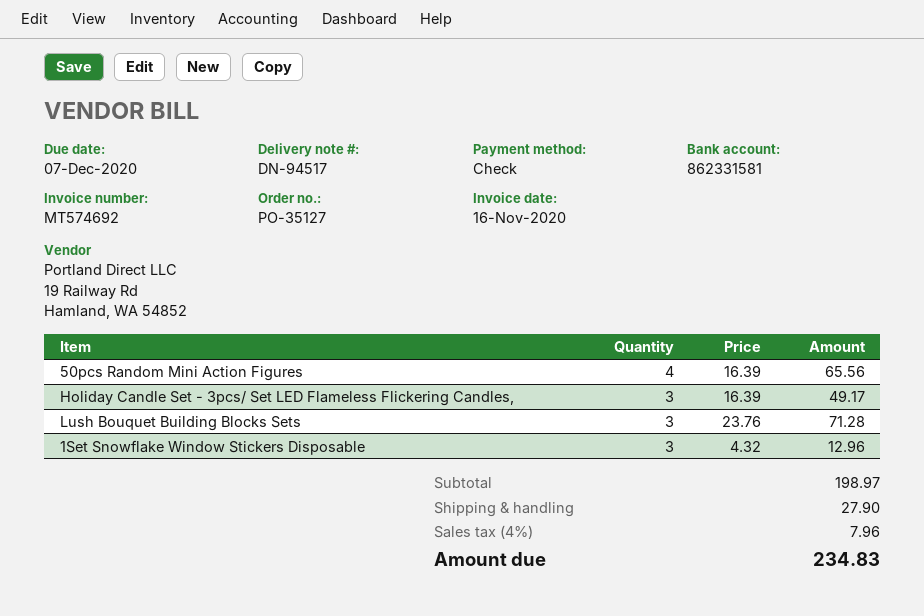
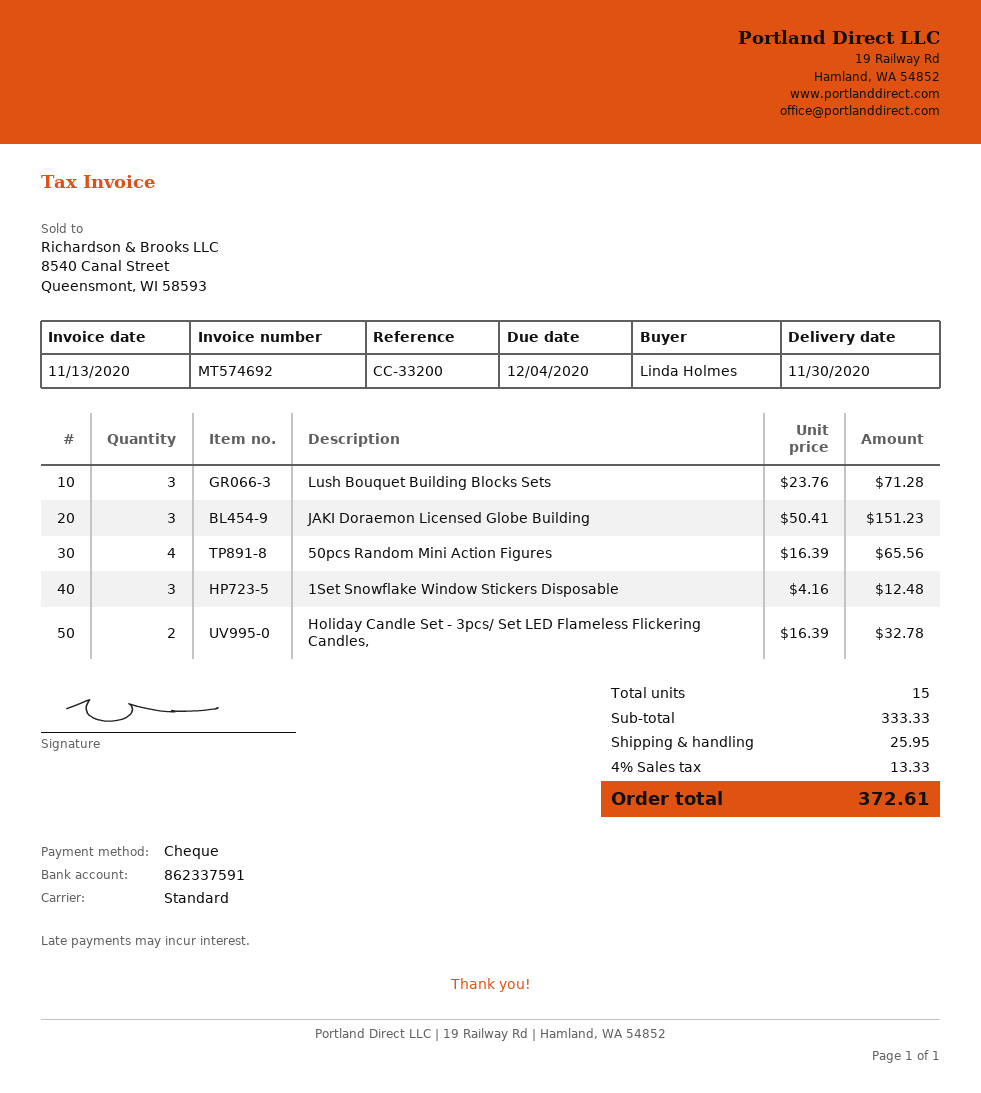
invoice date: 2020-11-16 -> 2020-11-13
due date: 2020-12-07 -> 2020-12-04
bank account: 862331581 -> 862337591
Holiday Candle Set - 3pcs/ Set LED Flameless Flickering Candles,: 3 x 16.39 = 49.17 -> 2 x 16.39 = 32.78
1Set Snowflake Window Stickers Disposable: 3 x 4.32 = 12.96 -> 3 x 4.16 = 12.48
JAKI Doraemon Licensed Globe Building: none -> 3 x 50.41 = 151.23
subtotal: 198.97 -> 333.33
shipping: 27.90 -> 25.95
tax: 4% = 7.96 -> 4% = 13.33
total: 234.83 -> 372.61

